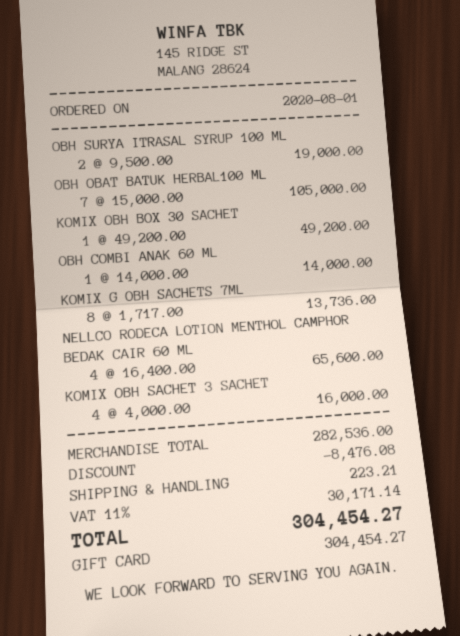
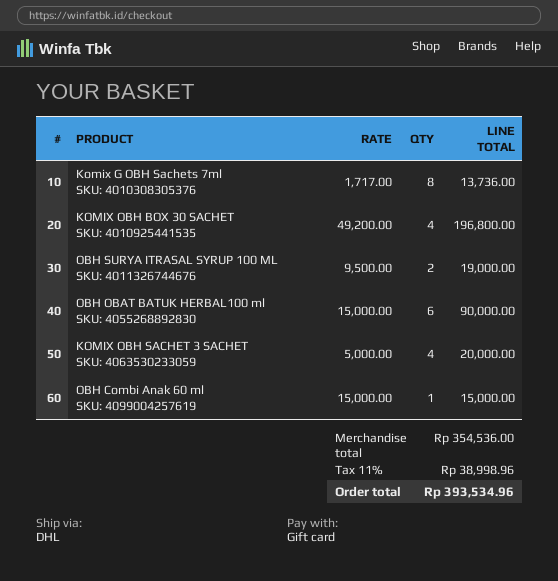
OBH OBAT BATUK HERBAL100 ML: 7 x 15000.00 = 105000.00 -> 6 x 15000.00 = 90000.00
KOMIX OBH BOX 30 SACHET: 1 x 49200.00 = 49200.00 -> 4 x 49200.00 = 196800.00
OBH COMBI ANAK 60 ML: 1 x 14000.00 = 14000.00 -> 1 x 15000.00 = 15000.00
NELLCO RODECA LOTION MENTHOL CAMPHOR BEDAK CAIR 60 ML: 4 x 16400.00 = 65600.00 -> none
KOMIX OBH SACHET 3 SACHET: 4 x 4000.00 = 16000.00 -> 4 x 5000.00 = 20000.00
subtotal: 282536.00 -> 354536.00
discount: 8476.08 -> none
shipping: 223.21 -> none
tax: 11% = 30171.14 -> 11% = 38998.96
total: 304454.27 -> 393534.96

